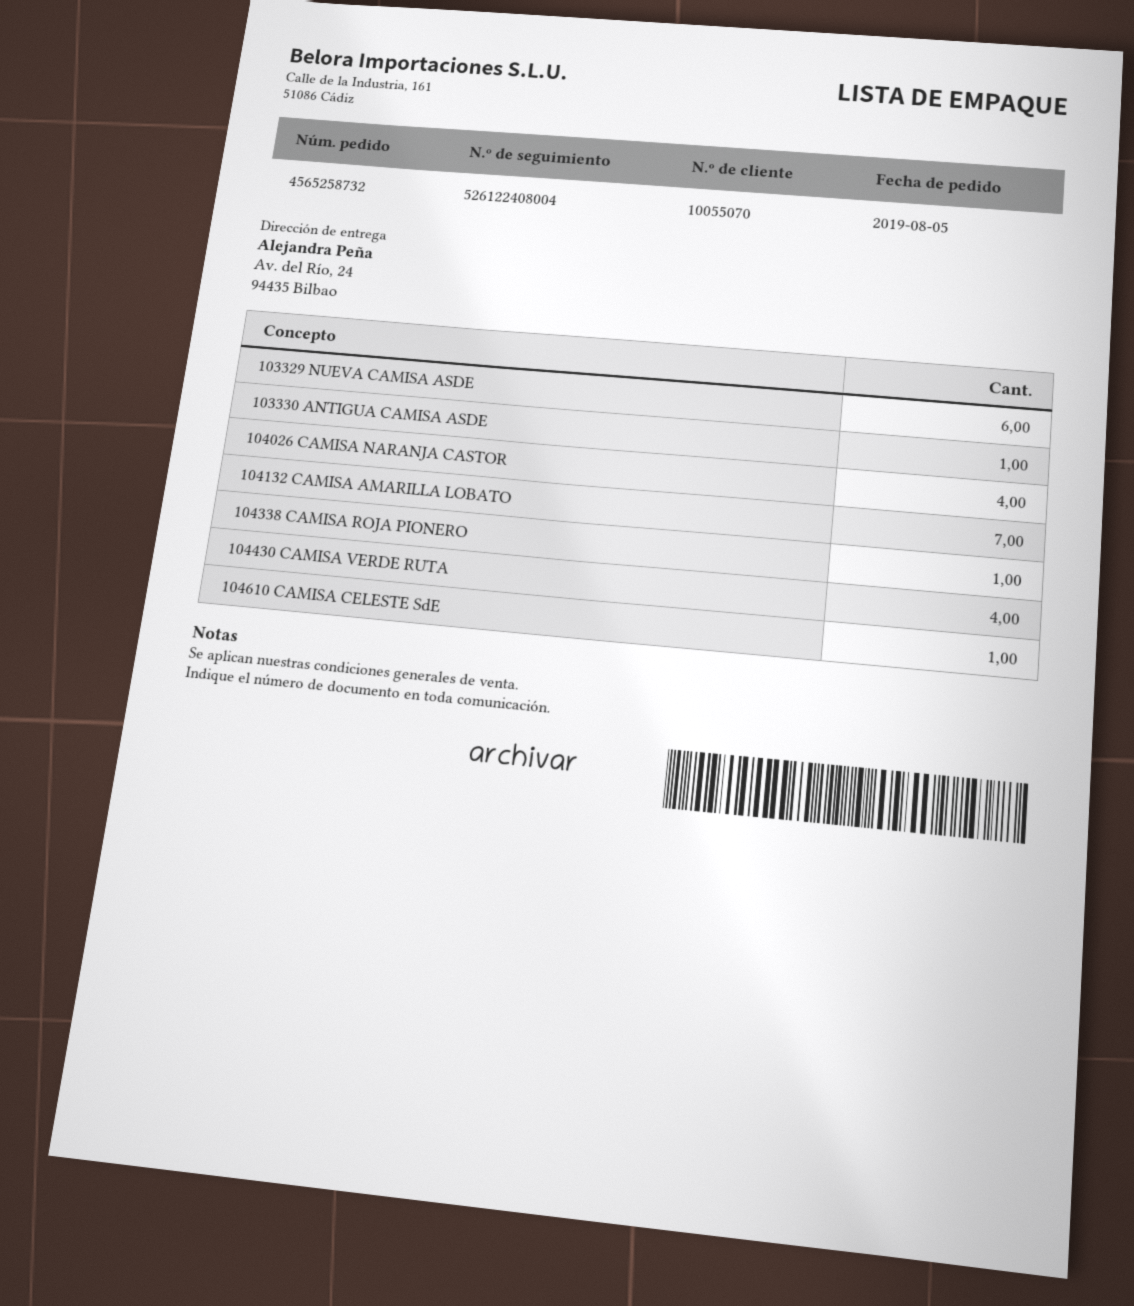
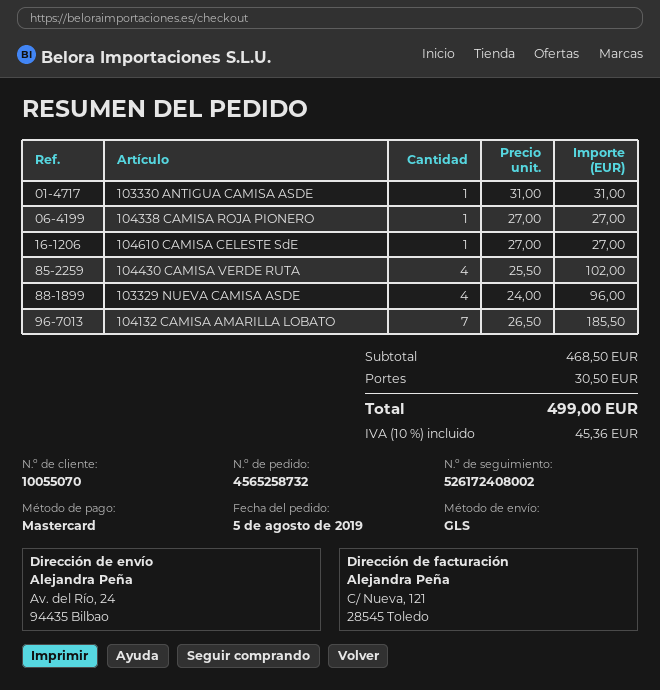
tracking number: 526122408004 -> 526172408002
103329 NUEVA CAMISA ASDE: 6 -> 4
104026 CAMISA NARANJA CASTOR: 4 -> none

